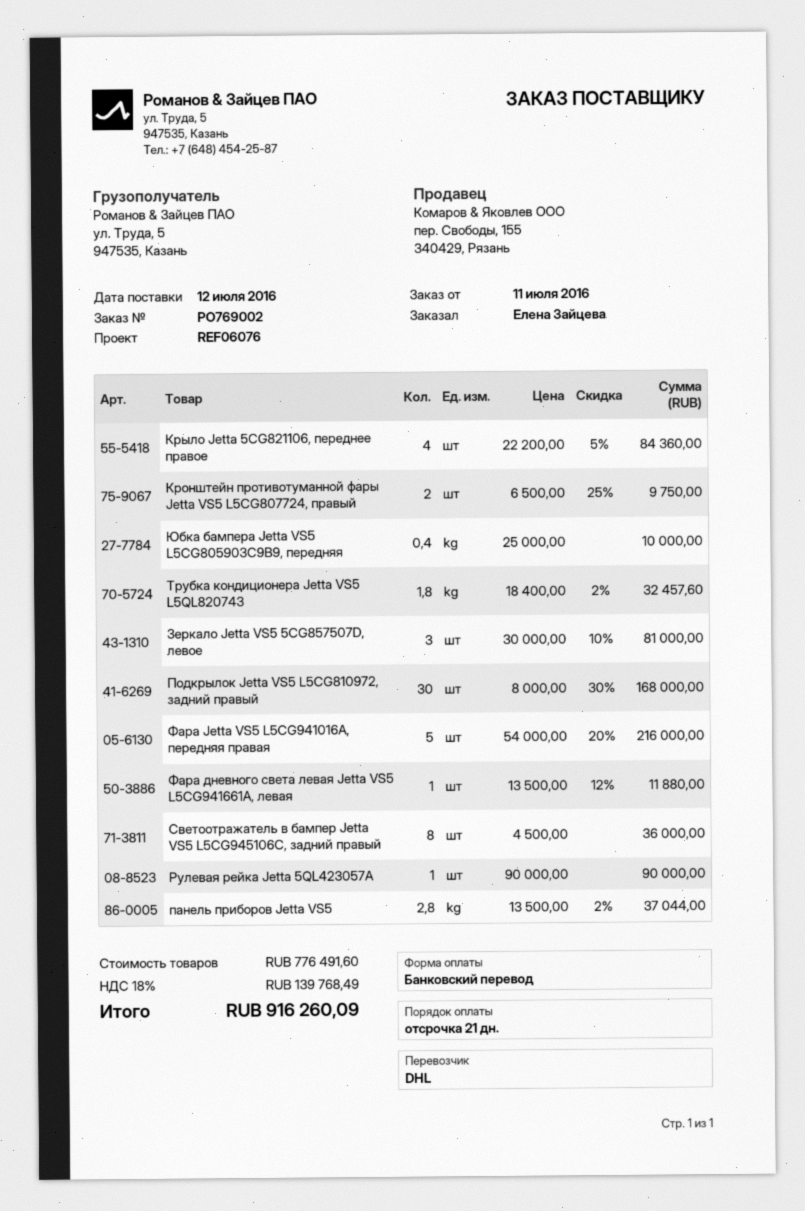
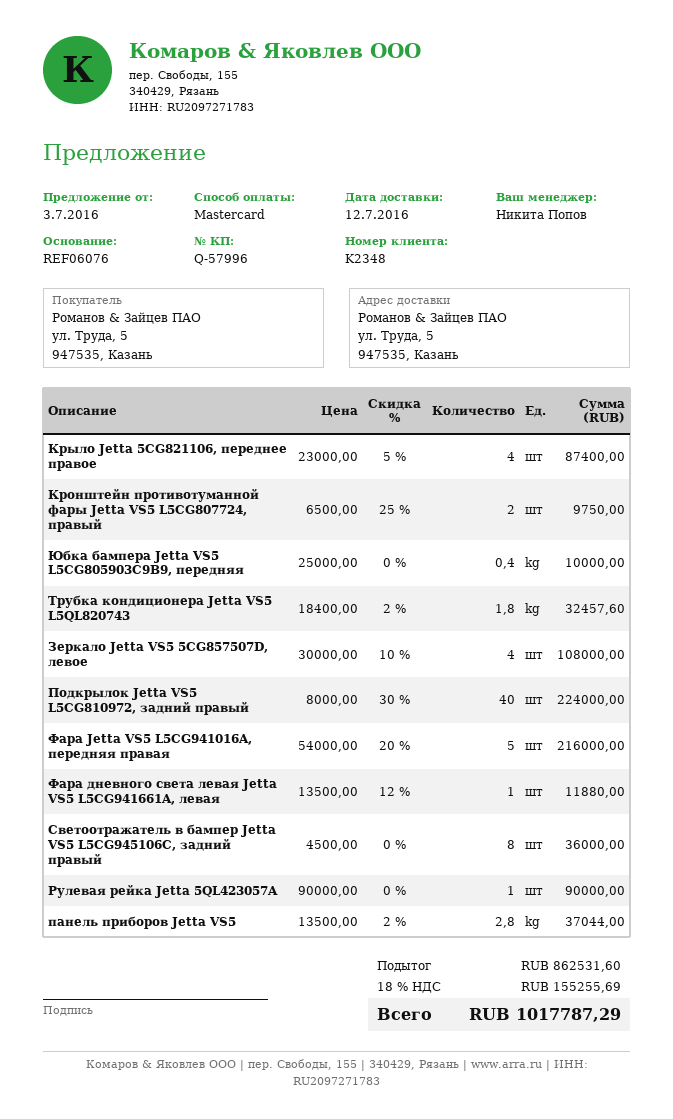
payment method: bank transfer -> Mastercard
Крыло Jetta 5CG821106, переднее правое: 4 x 22200.00 - 5% = 84360.00 -> 4 x 23000.00 - 5% = 87400.00
Зеркало Jetta VS5 5CG857507D, левое: 3 x 30000.00 - 10% = 81000.00 -> 4 x 30000.00 - 10% = 108000.00
Подкрылок Jetta VS5 L5CG810972, задний правый: 30 x 8000.00 - 30% = 168000.00 -> 40 x 8000.00 - 30% = 224000.00
subtotal: 776491.60 -> 862531.60
tax: 18% = 139768.49 -> 18% = 155255.69
total: 916260.09 -> 1017787.29

